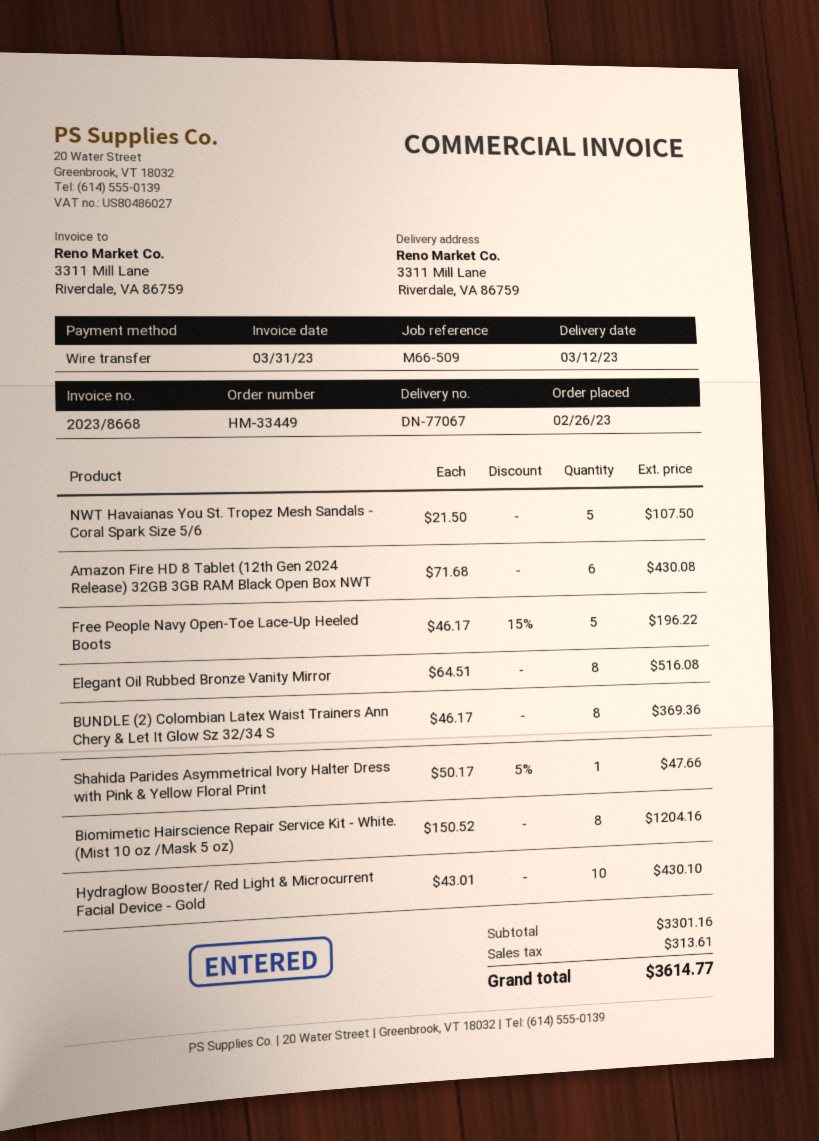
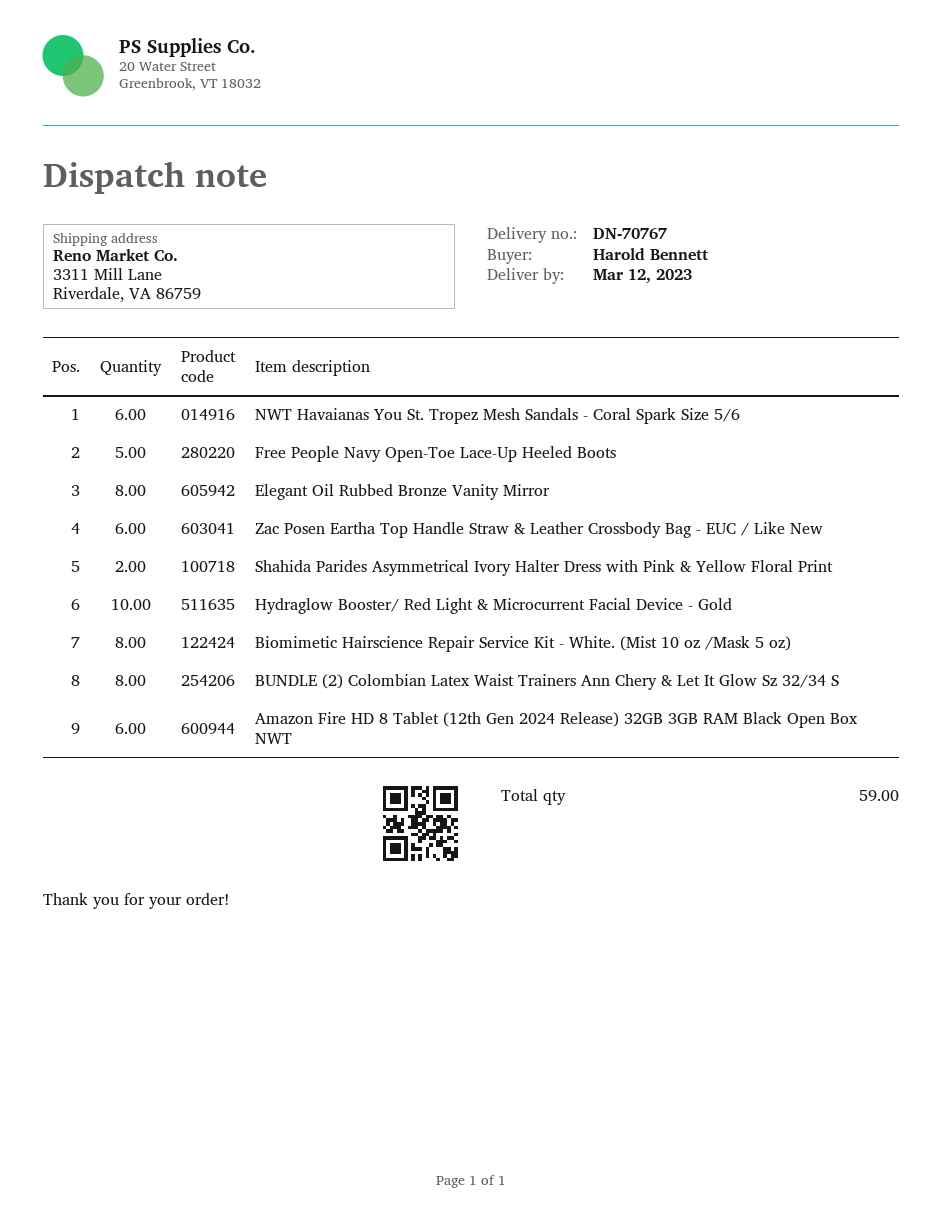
delivery note number: DN-77067 -> DN-70767
NWT Havaianas You St. Tropez Mesh Sandals - Coral Spark Size 5/6: 5 -> 6
Shahida Parides Asymmetrical Ivory Halter Dress with Pink & Yellow Floral Print: 1 -> 2
Zac Posen Eartha Top Handle Straw & Leather Crossbody Bag - EUC / Like New: none -> 6

